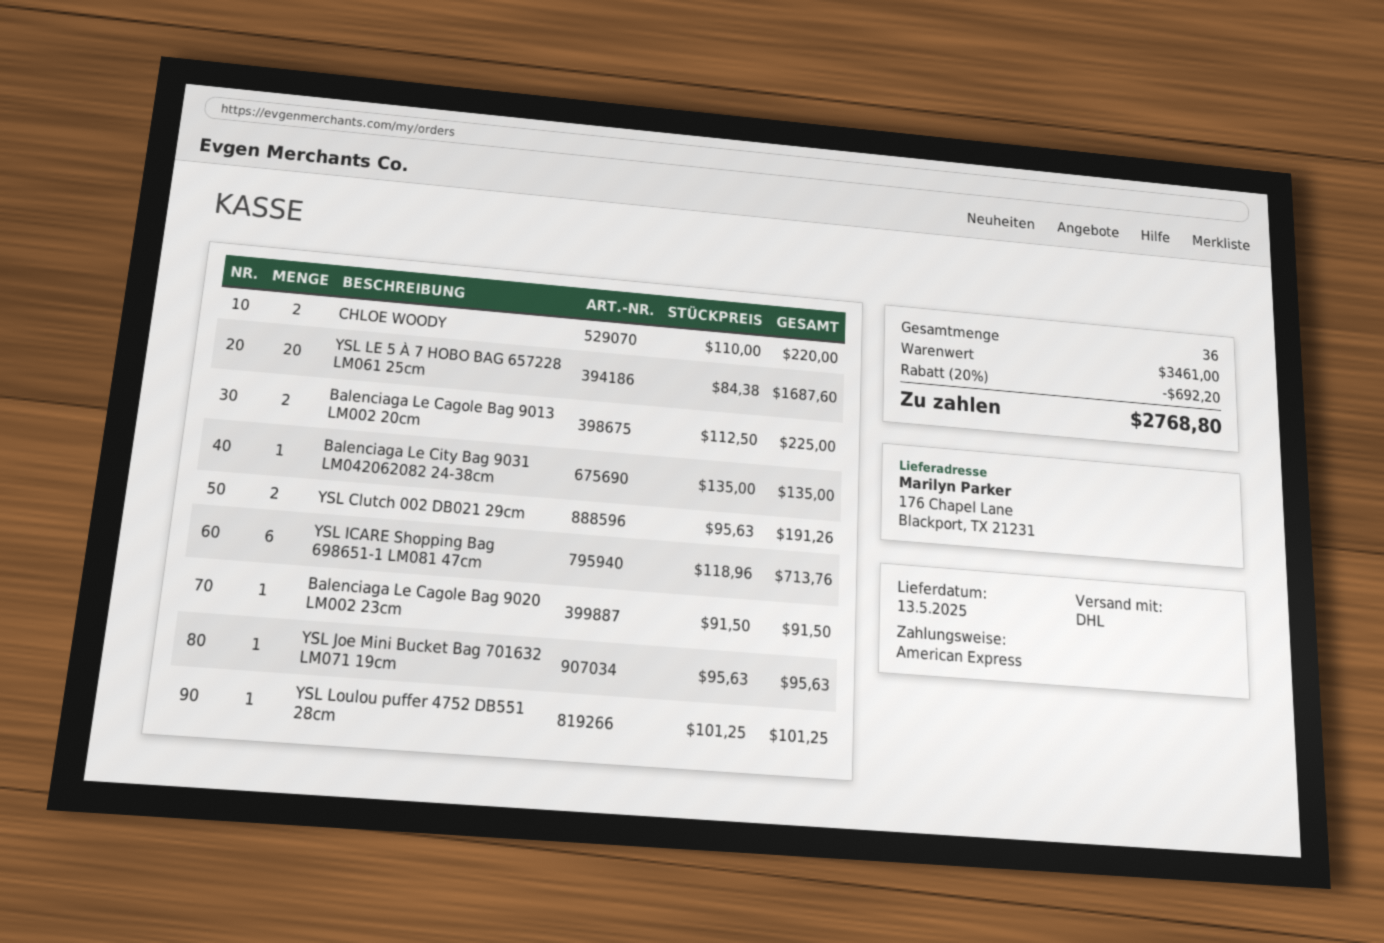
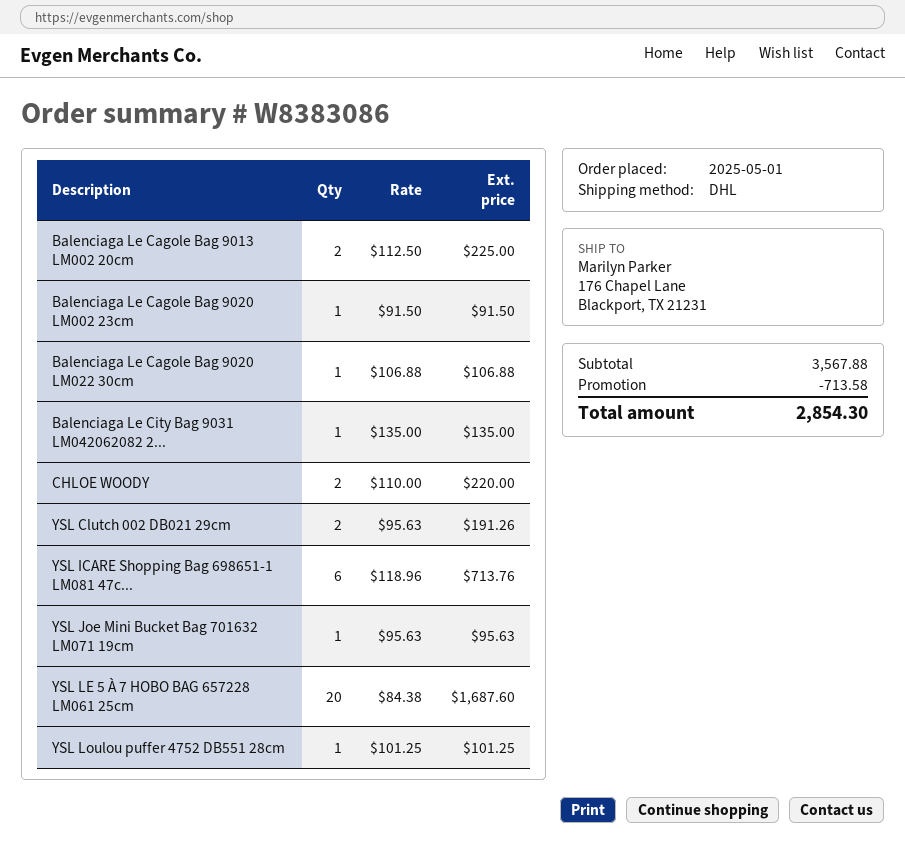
Balenciaga Le Cagole Bag 9020 LM022 30cm: none -> 1 x 106.88 = 106.88
subtotal: 3461.00 -> 3567.88
discount: 692.20 -> 713.58
total: 2768.80 -> 2854.30

